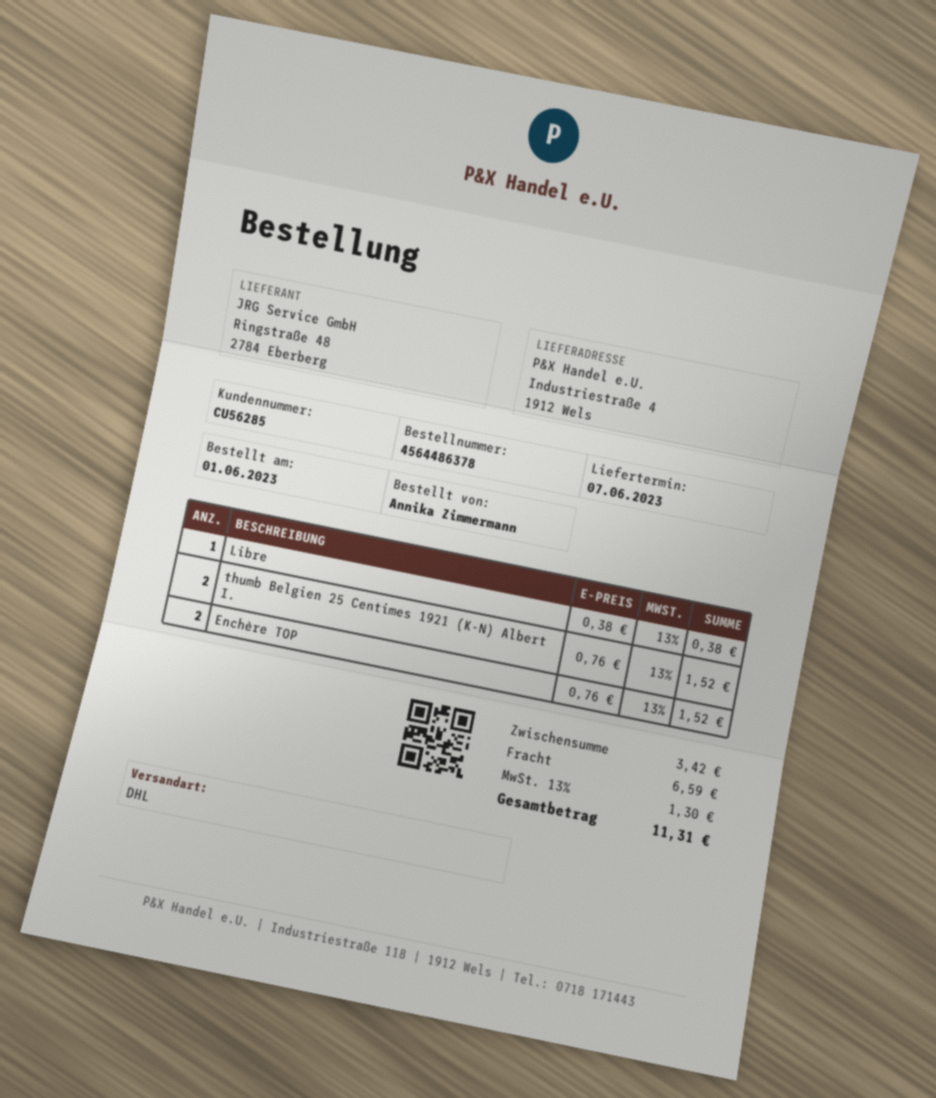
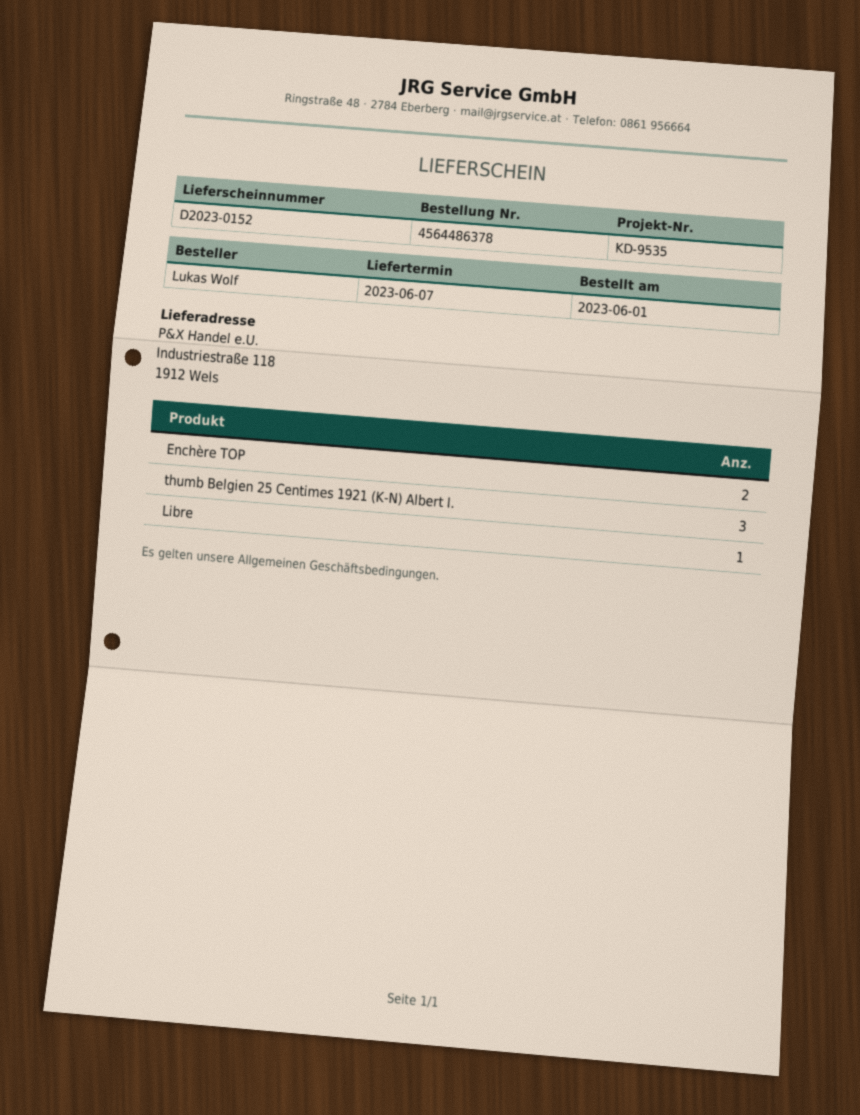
ordered by: Annika Zimmermann -> Lukas Wolf
ship to: Industriestraße 4, 1912 Wels -> Industriestraße 118, 1912 Wels
thumb Belgien 25 Centimes 1921 (K-N) Albert I.: 2 -> 3

